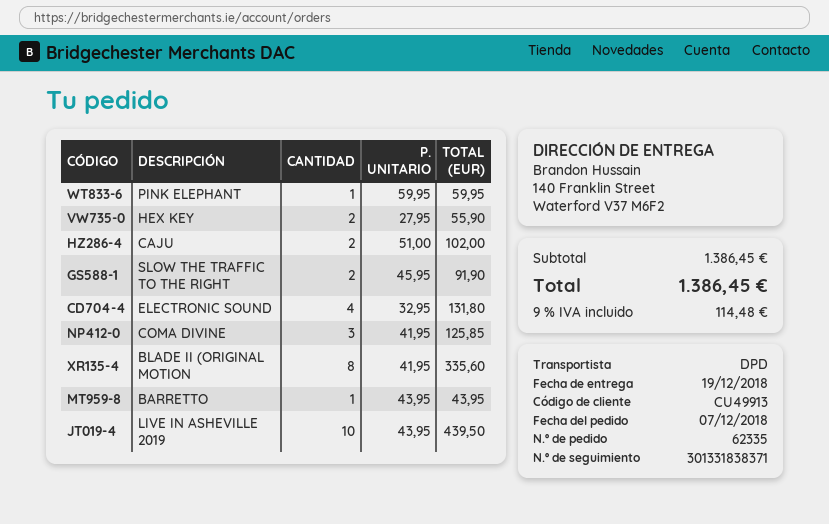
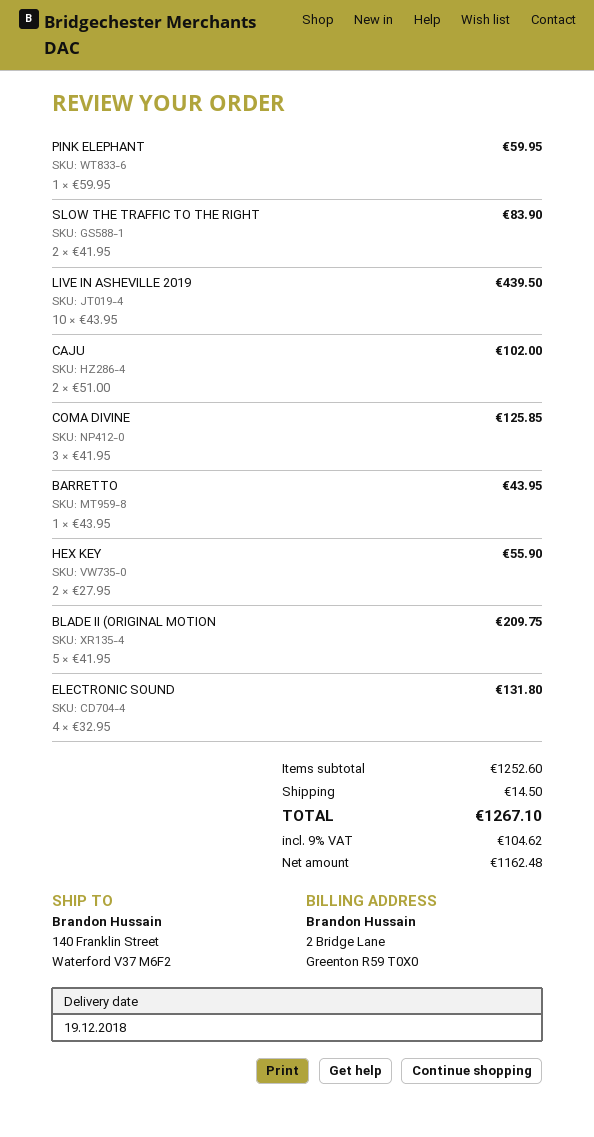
SLOW THE TRAFFIC TO THE RIGHT: 2 x 45.95 = 91.90 -> 2 x 41.95 = 83.90
BLADE II (ORIGINAL MOTION: 8 x 41.95 = 335.60 -> 5 x 41.95 = 209.75
subtotal: 1386.45 -> 1252.60
shipping: none -> 14.50
tax: 9% = 114.48 -> 9% = 104.62
total: 1386.45 -> 1267.10

